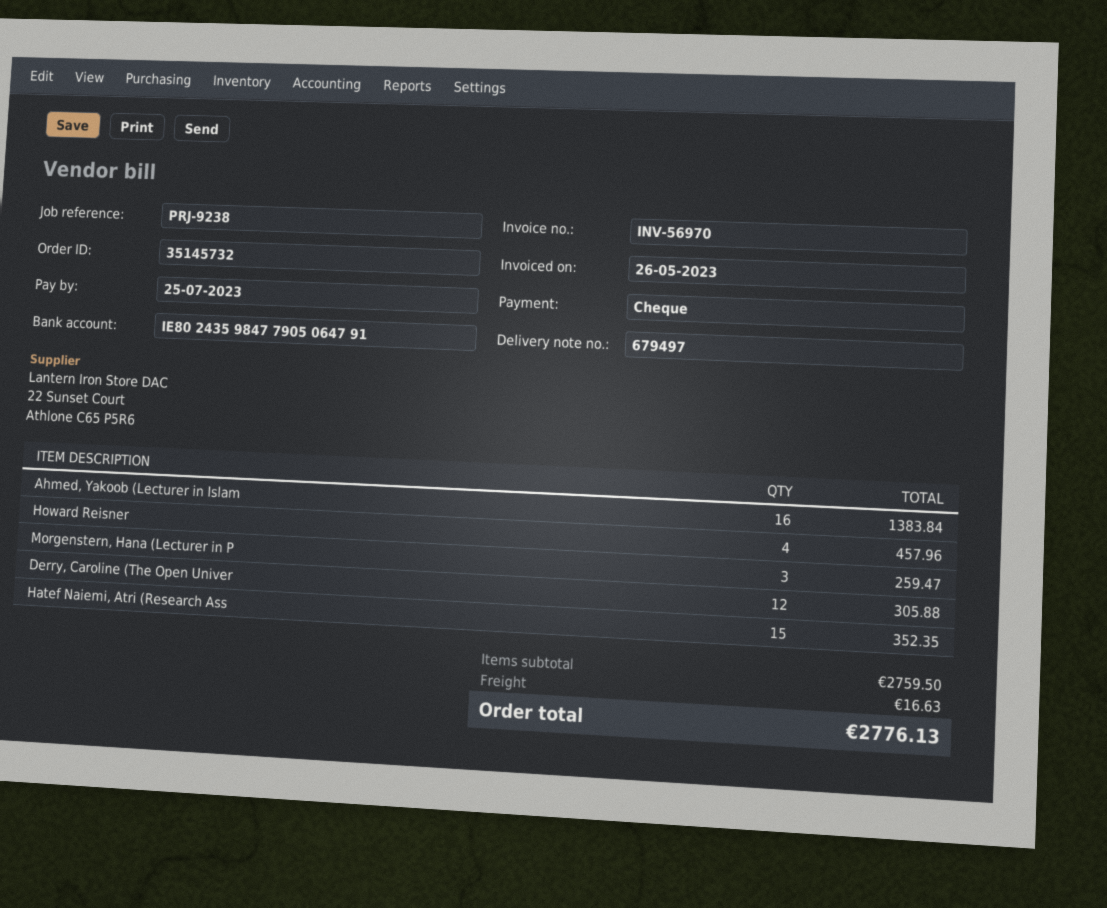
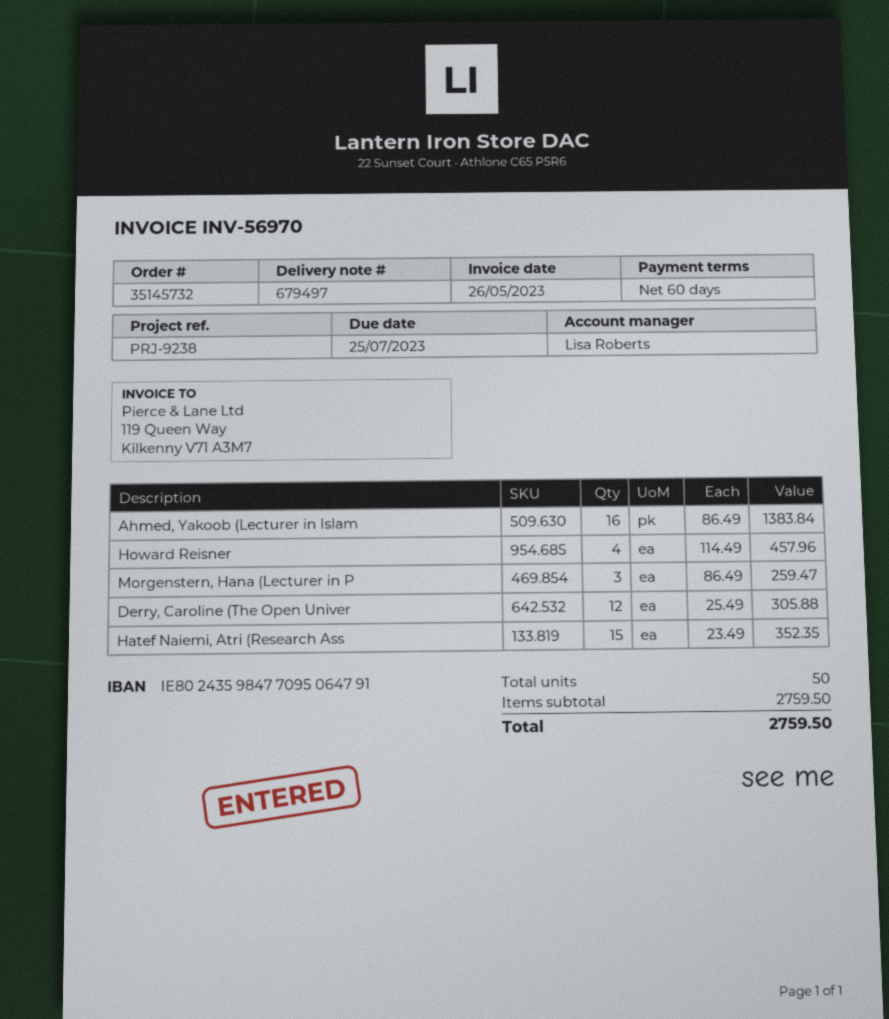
bank account: IE80243598477905064791 -> IE80243598477095064791
shipping: 16.63 -> none
total: 2776.13 -> 2759.50

